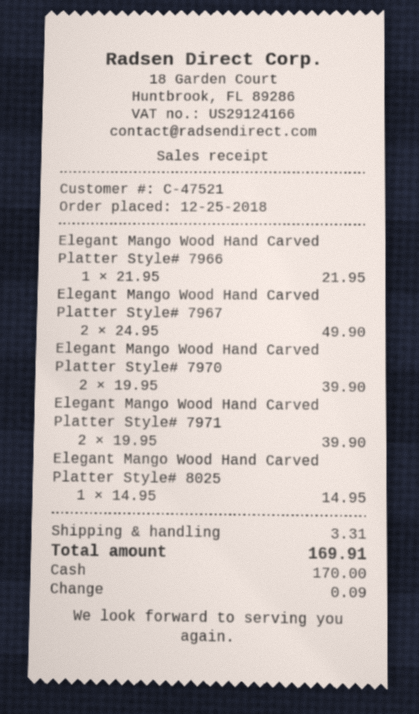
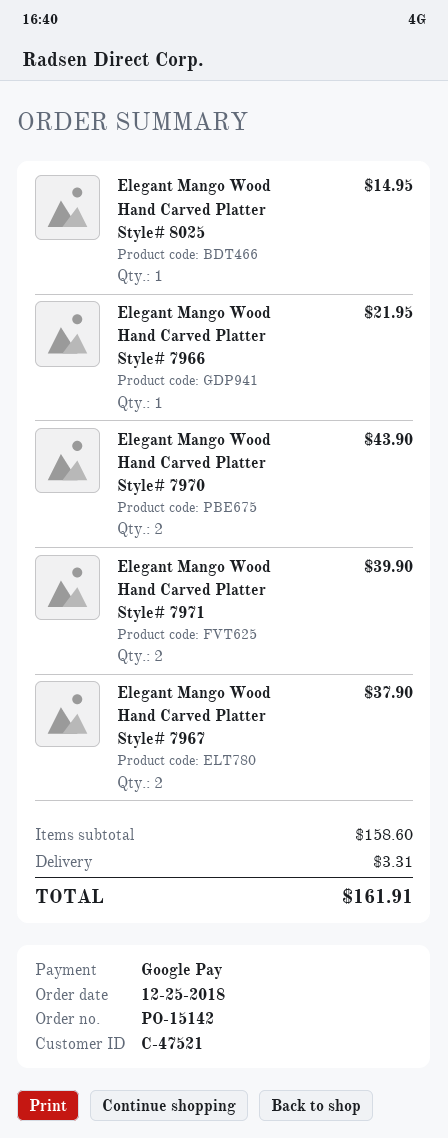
payment method: cash -> Google Pay
Elegant Mango Wood Hand Carved Platter Style# 7967: 2 for 49.90 -> 2 for 37.90
Elegant Mango Wood Hand Carved Platter Style# 7970: 2 for 39.90 -> 2 for 43.90
total: 169.91 -> 161.91

